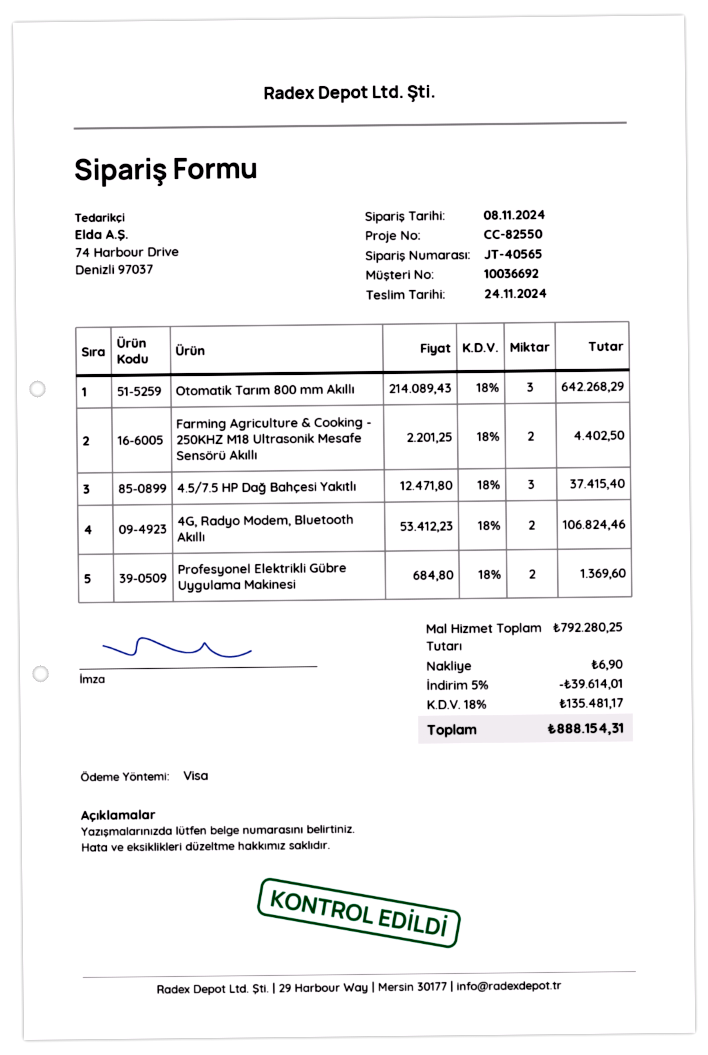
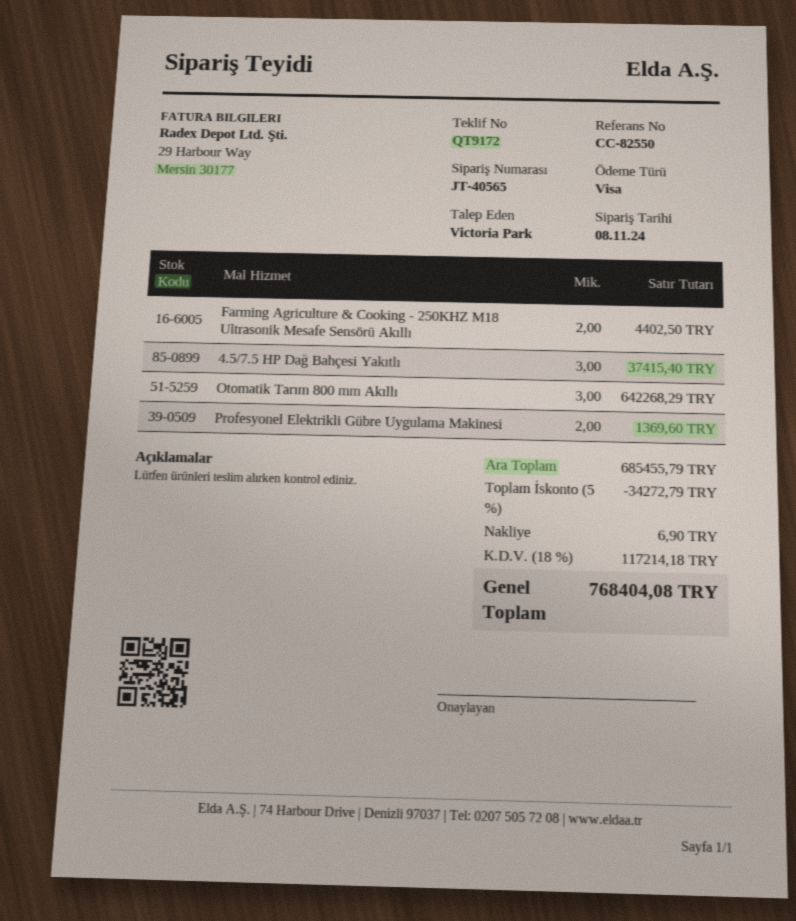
4G, Radyo Modem, Bluetooth Akıllı: 2 for 106824.46 -> none
subtotal: 792280.25 -> 685455.79
discount: 5% = 39614.01 -> 5% = 34272.79
tax: 18% = 135481.17 -> 18% = 117214.18
total: 888154.31 -> 768404.08

